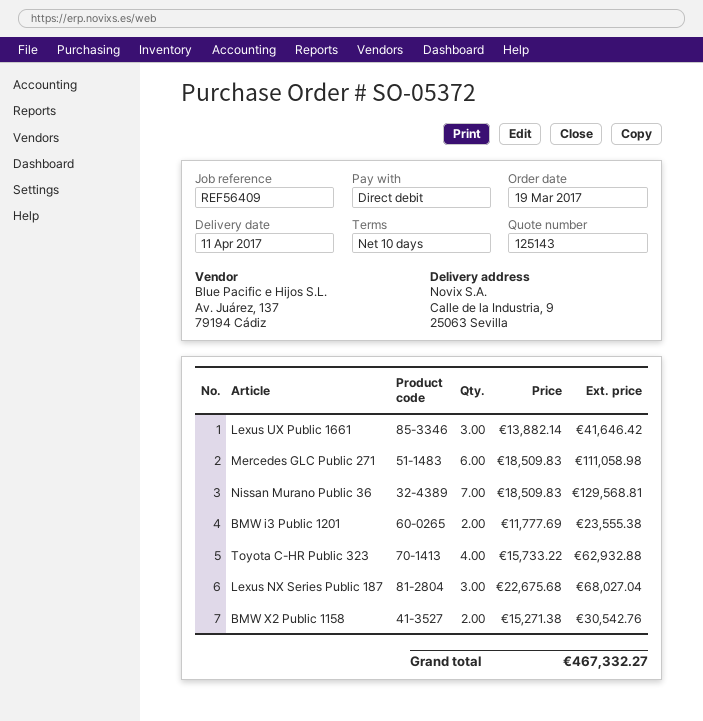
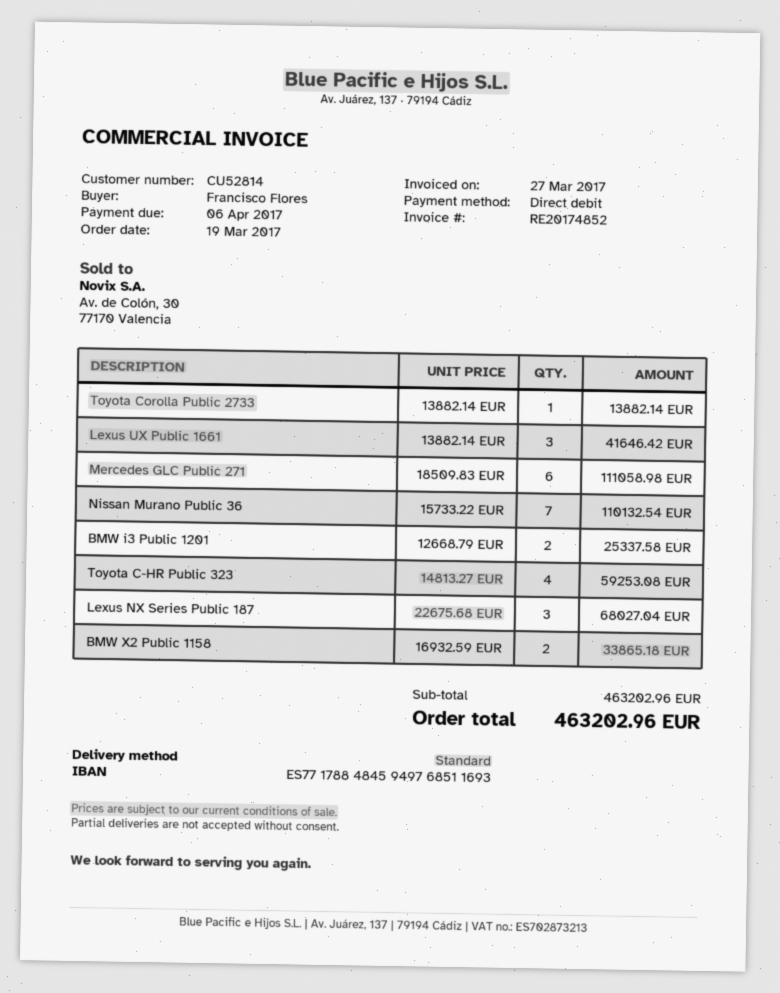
Nissan Murano Public 36: 7 x 18509.83 = 129568.81 -> 7 x 15733.22 = 110132.54
BMW i3 Public 1201: 2 x 11777.69 = 23555.38 -> 2 x 12668.79 = 25337.58
Toyota C-HR Public 323: 4 x 15733.22 = 62932.88 -> 4 x 14813.27 = 59253.08
BMW X2 Public 1158: 2 x 15271.38 = 30542.76 -> 2 x 16932.59 = 33865.18
Toyota Corolla Public 2733: none -> 1 x 13882.14 = 13882.14
total: 467332.27 -> 463202.96

